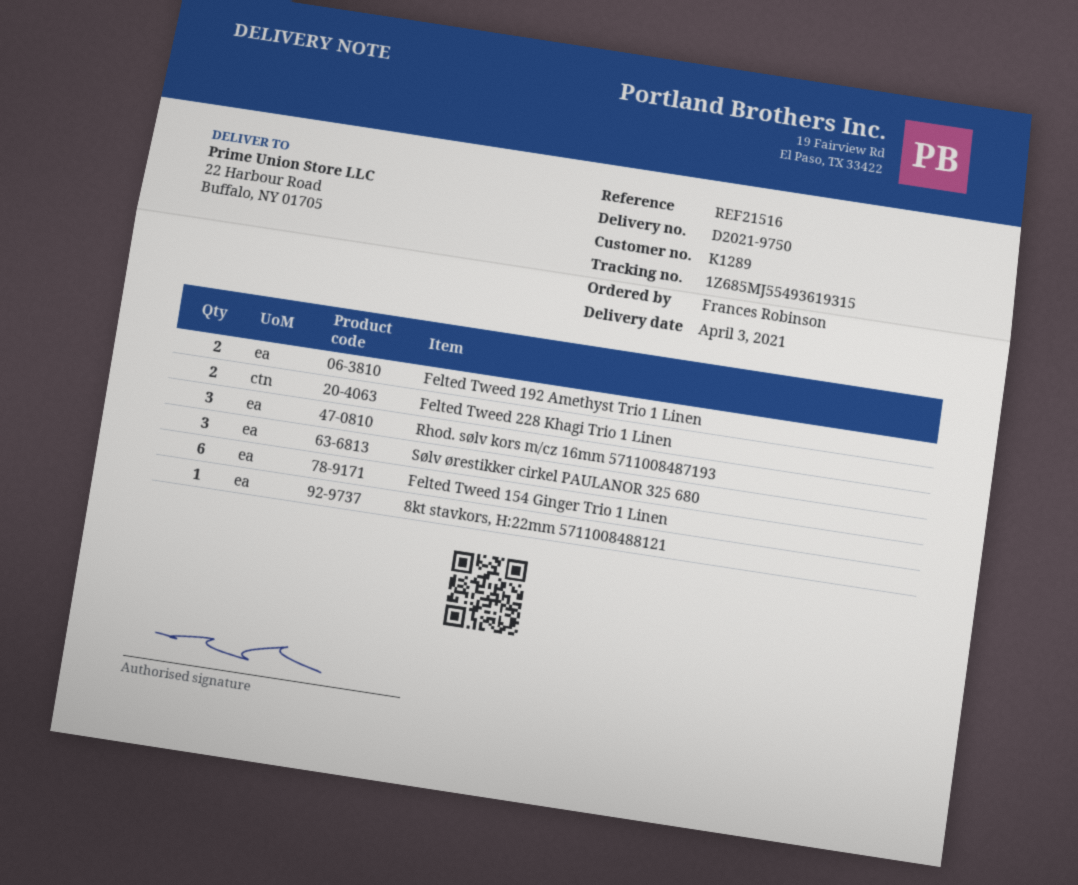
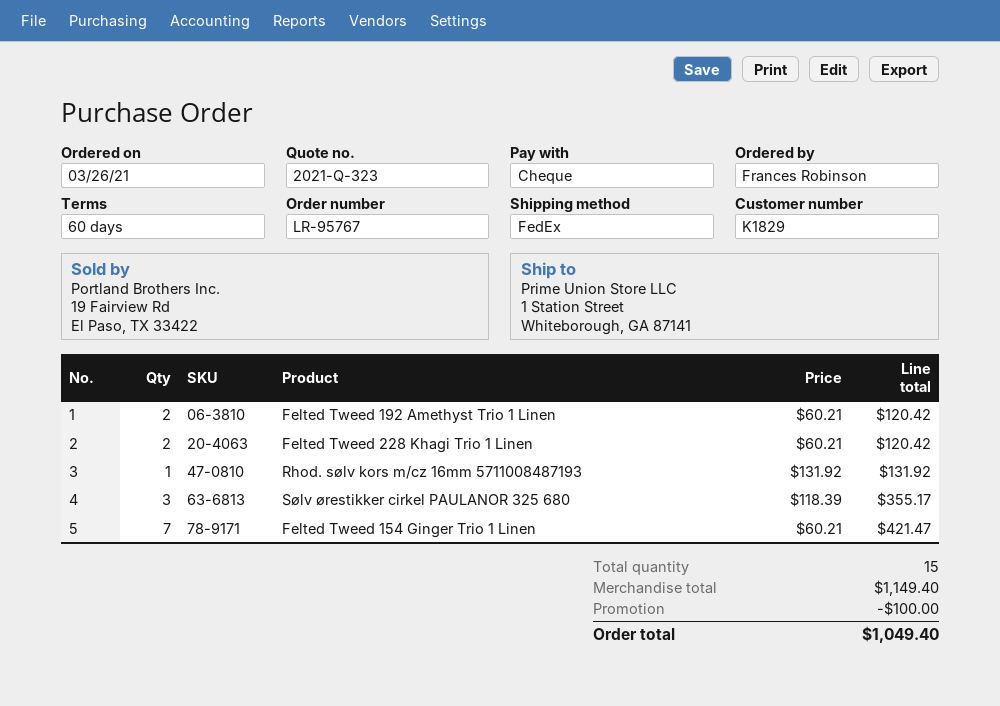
customer number: K1289 -> K1829
ship to: 22 Harbour Road, Buffalo, NY 01705 -> 1 Station Street, Whiteborough, GA 87141
Rhod. sølv kors m/cz 16mm 5711008487193: 3 -> 1
Felted Tweed 154 Ginger Trio 1 Linen: 6 -> 7
8kt stavkors, H:22mm 5711008488121: 1 -> none

